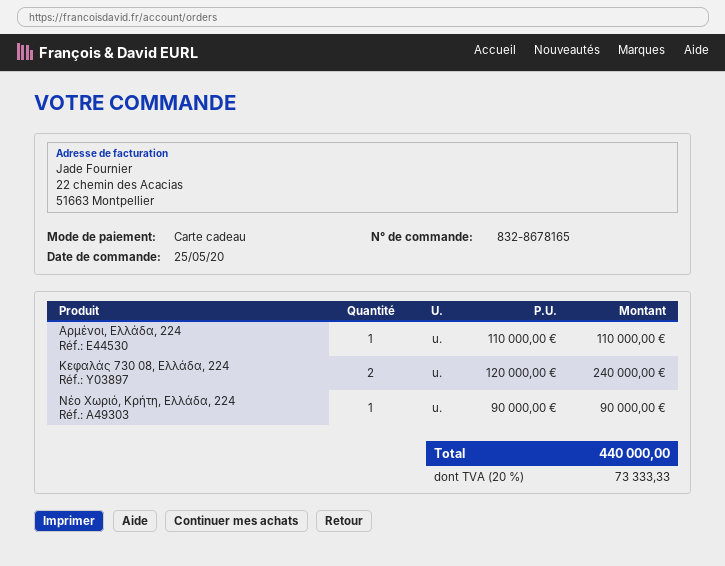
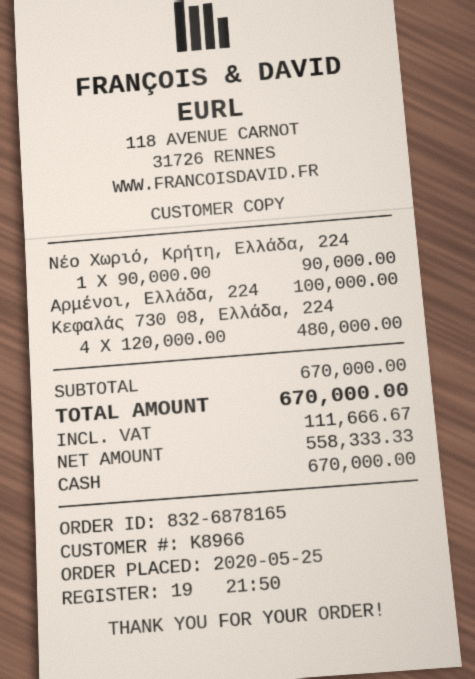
order number: 832-8678165 -> 832-6878165
payment method: gift card -> cash
Αρμένοι, Ελλάδα, 224: 1 x 110000.00 = 110000.00 -> 1 x 100000.00 = 100000.00
Κεφαλάς 730 08, Ελλάδα, 224: 2 x 120000.00 = 240000.00 -> 4 x 120000.00 = 480000.00
tax: 73333.33 -> 111666.67
total: 440000.00 -> 670000.00

